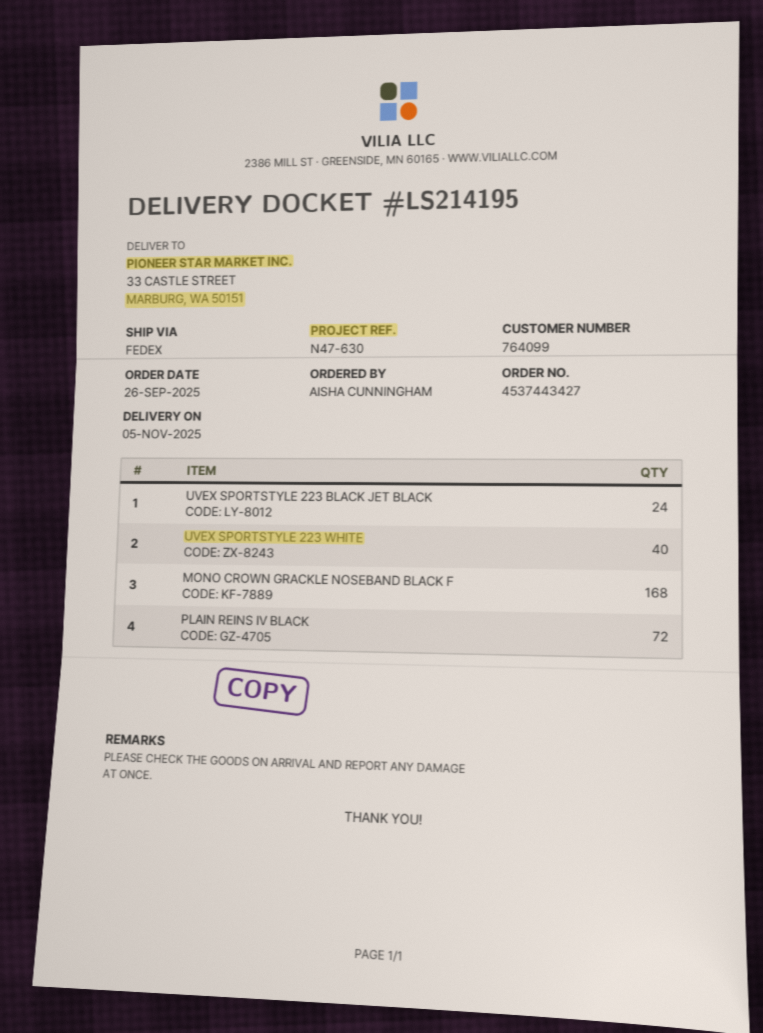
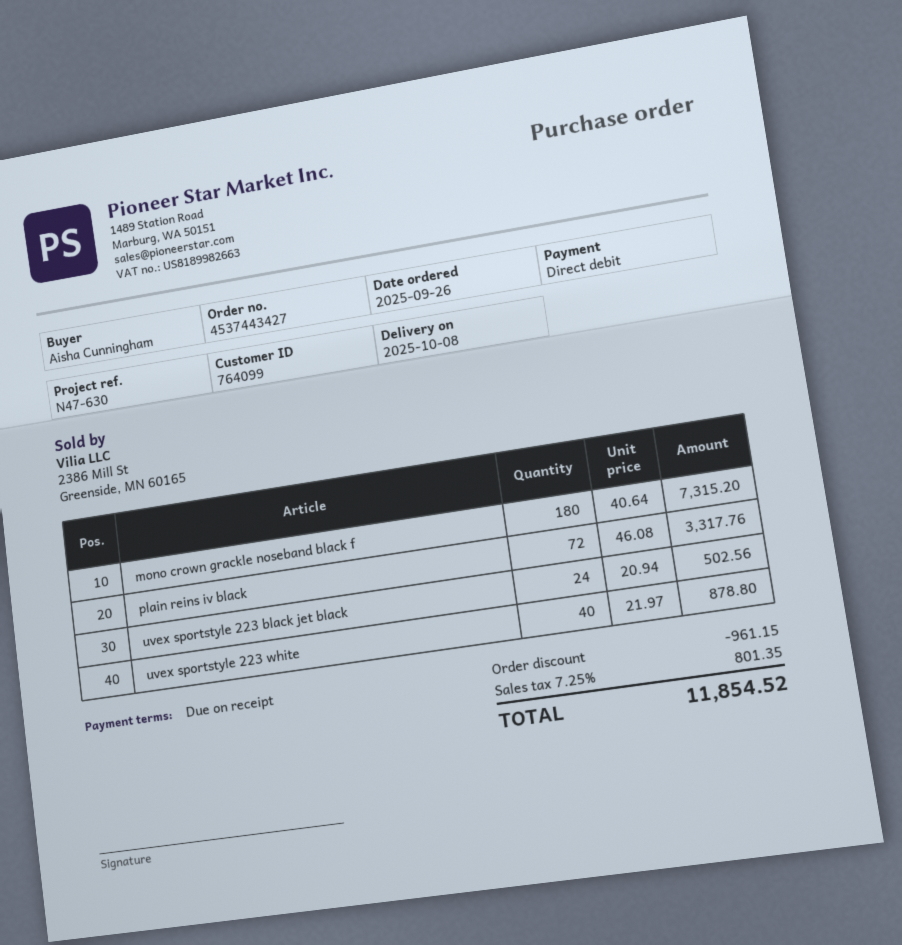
delivery date: 2025-11-05 -> 2025-10-08
MONO CROWN GRACKLE NOSEBAND BLACK F: 168 -> 180

